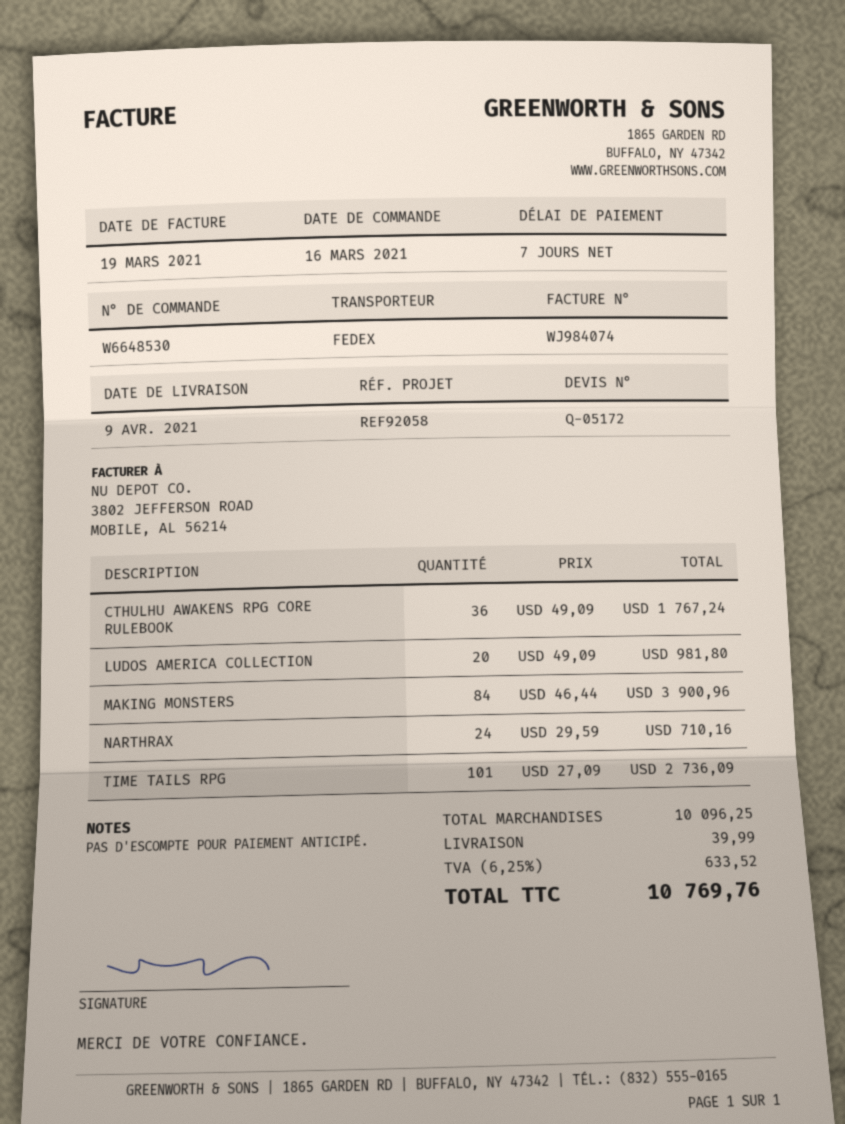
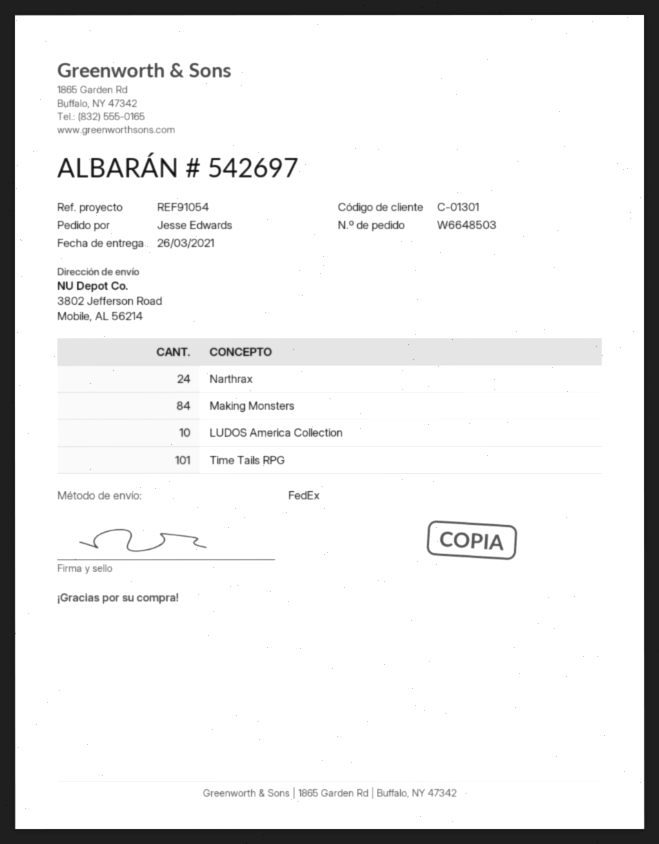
order number: W6648530 -> W6648503
delivery date: 2021-04-09 -> 2021-03-26
reference: REF92058 -> REF91054
CTHULHU AWAKENS RPG CORE RULEBOOK: 36 -> none
LUDOS AMERICA COLLECTION: 20 -> 10

